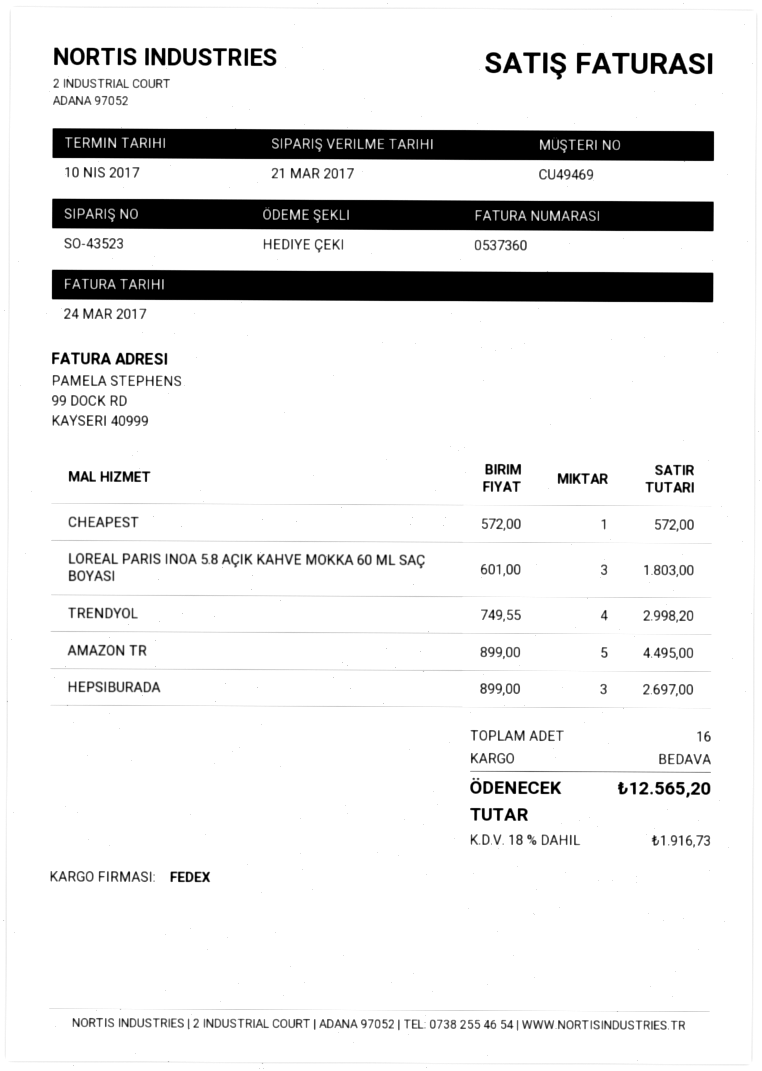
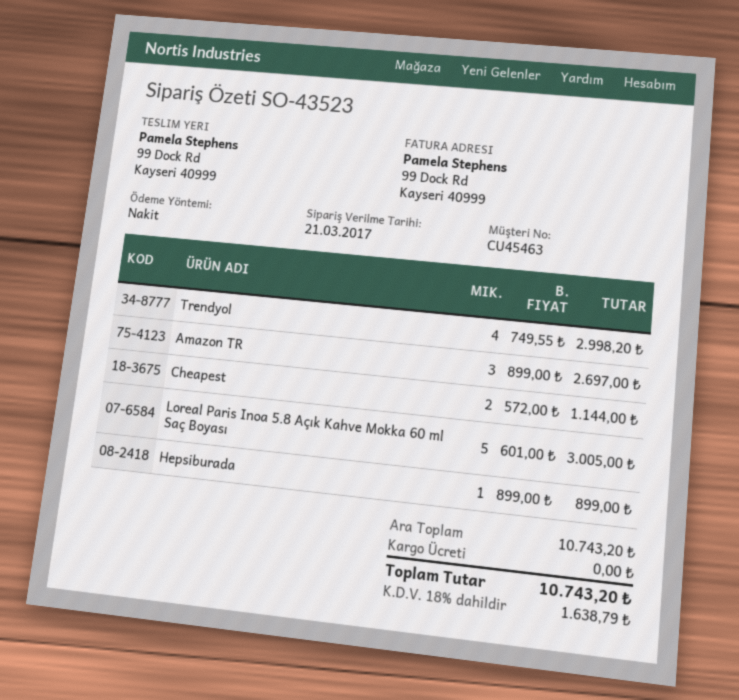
customer number: CU49469 -> CU45463
payment method: gift card -> cash
CHEAPEST: 1 x 572.00 = 572.00 -> 2 x 572.00 = 1144.00
LOREAL PARIS INOA 5.8 AÇIK KAHVE MOKKA 60 ML SAÇ BOYASI: 3 x 601.00 = 1803.00 -> 5 x 601.00 = 3005.00
AMAZON TR: 5 x 899.00 = 4495.00 -> 3 x 899.00 = 2697.00
HEPSIBURADA: 3 x 899.00 = 2697.00 -> 1 x 899.00 = 899.00
tax: 18% = 1916.73 -> 18% = 1638.79
total: 12565.20 -> 10743.20

